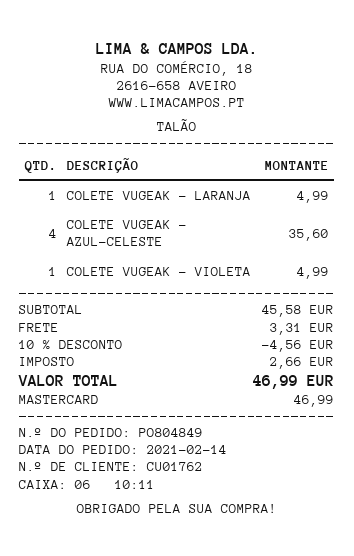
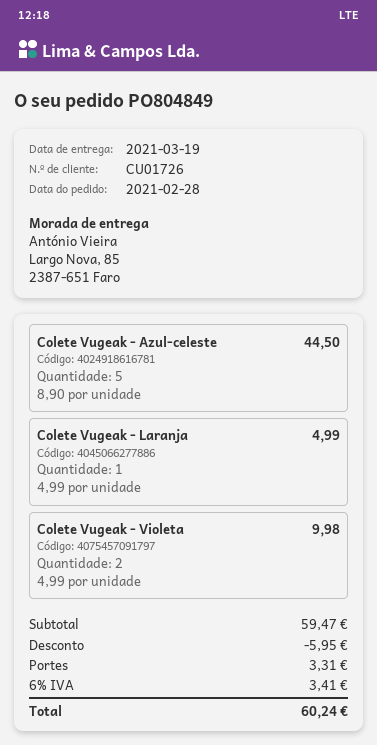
order date: 2021-02-14 -> 2021-02-28
customer number: CU01762 -> CU01726
COLETE VUGEAK - AZUL-CELESTE: 4 for 35.60 -> 5 for 44.50
COLETE VUGEAK - VIOLETA: 1 for 4.99 -> 2 for 9.98
subtotal: 45.58 -> 59.47
discount: 4.56 -> 5.95
tax: 2.66 -> 3.41
total: 46.99 -> 60.24

